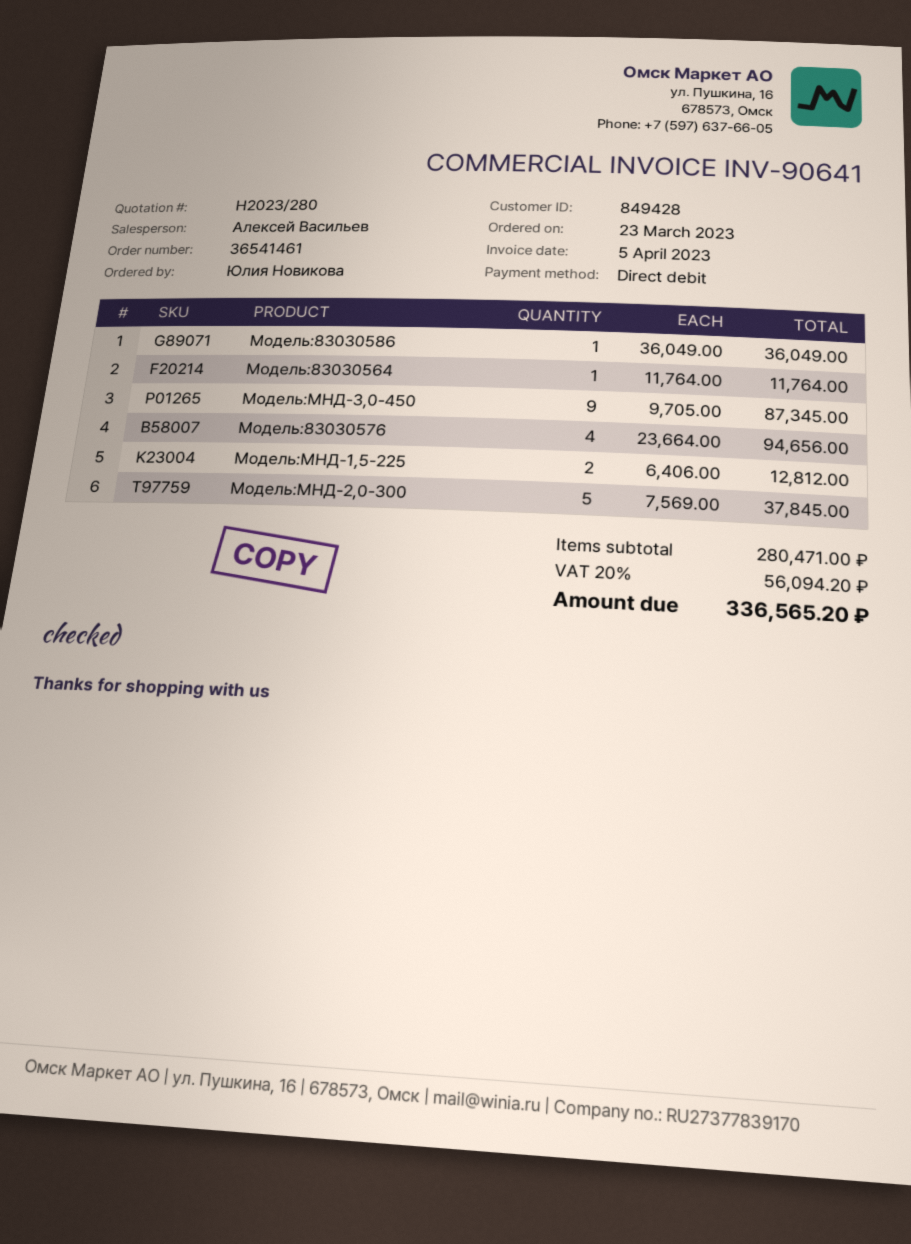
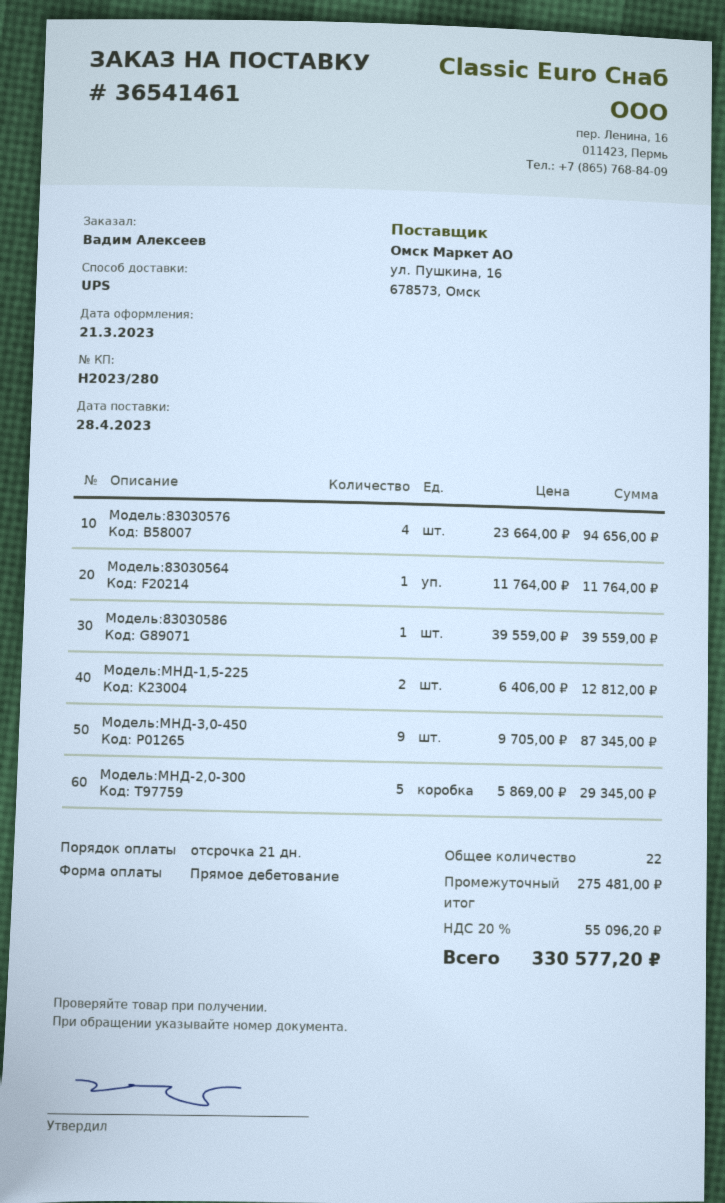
order date: 2023-03-23 -> 2023-03-21
ordered by: Юлия Новикова -> Вадим Алексеев
Модель:83030586: 1 x 36049.00 = 36049.00 -> 1 x 39559.00 = 39559.00
Модель:МНД-2,0-300: 5 x 7569.00 = 37845.00 -> 5 x 5869.00 = 29345.00
subtotal: 280471.00 -> 275481.00
tax: 20% = 56094.20 -> 20% = 55096.20
total: 336565.20 -> 330577.20

